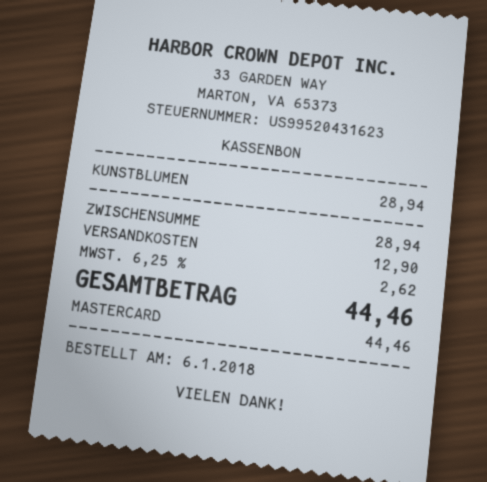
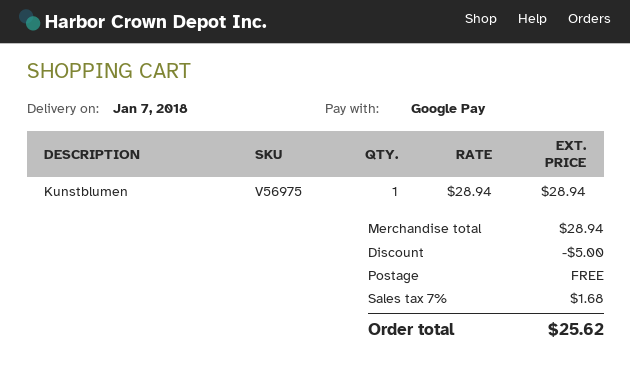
payment method: Mastercard -> Google Pay
discount: none -> 5.00
shipping: 12.90 -> 0.00
tax: 6.25% = 2.62 -> 7% = 1.68
total: 44.46 -> 25.62

